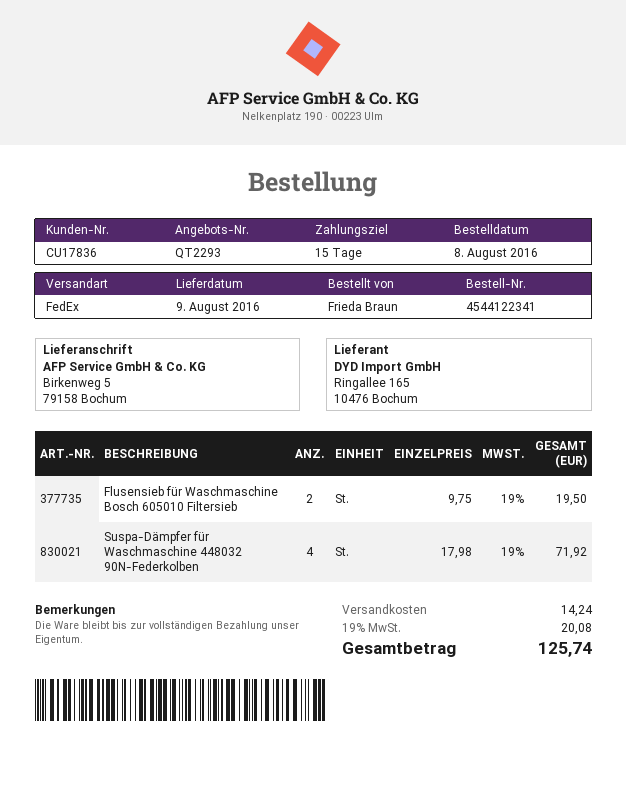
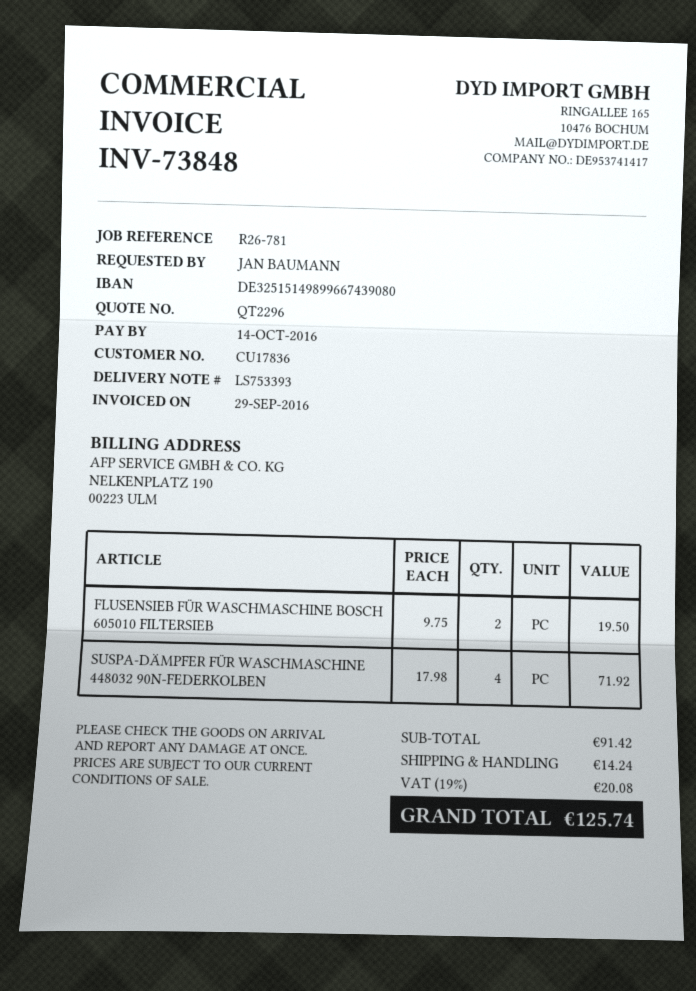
quote number: QT2293 -> QT2296
ordered by: Frieda Braun -> JAN BAUMANN

